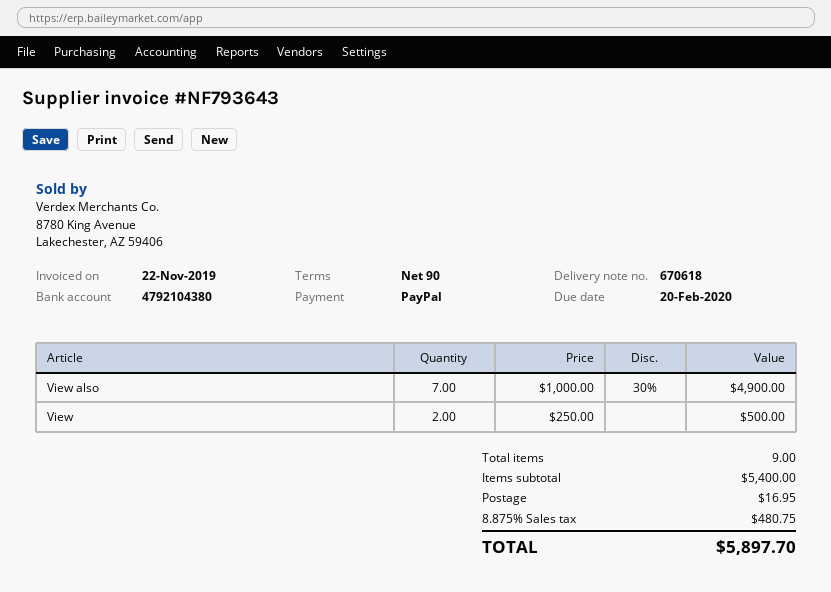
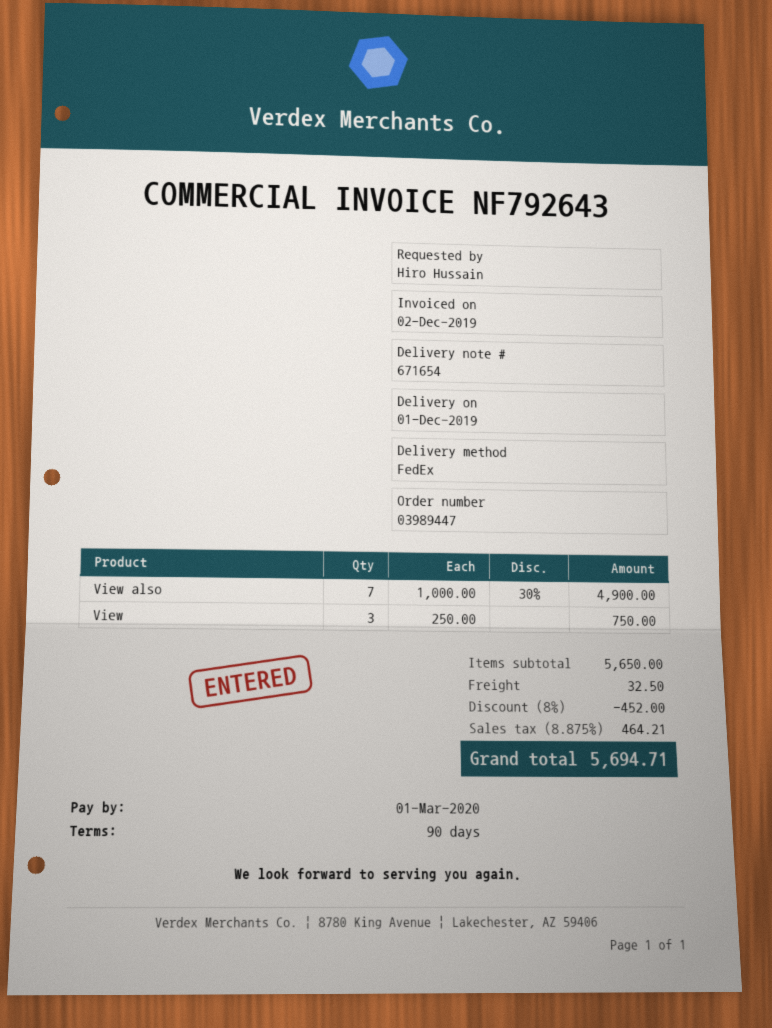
delivery note number: 670618 -> 671654
invoice number: NF793643 -> NF792643
invoice date: 2019-11-22 -> 2019-12-02
due date: 2020-02-20 -> 2020-03-01
View: 2 x 250.00 = 500.00 -> 3 x 250.00 = 750.00
subtotal: 5400.00 -> 5650.00
discount: none -> 8% = 452.00
shipping: 16.95 -> 32.50
tax: 8.875% = 480.75 -> 8.875% = 464.21
total: 5897.70 -> 5694.71

